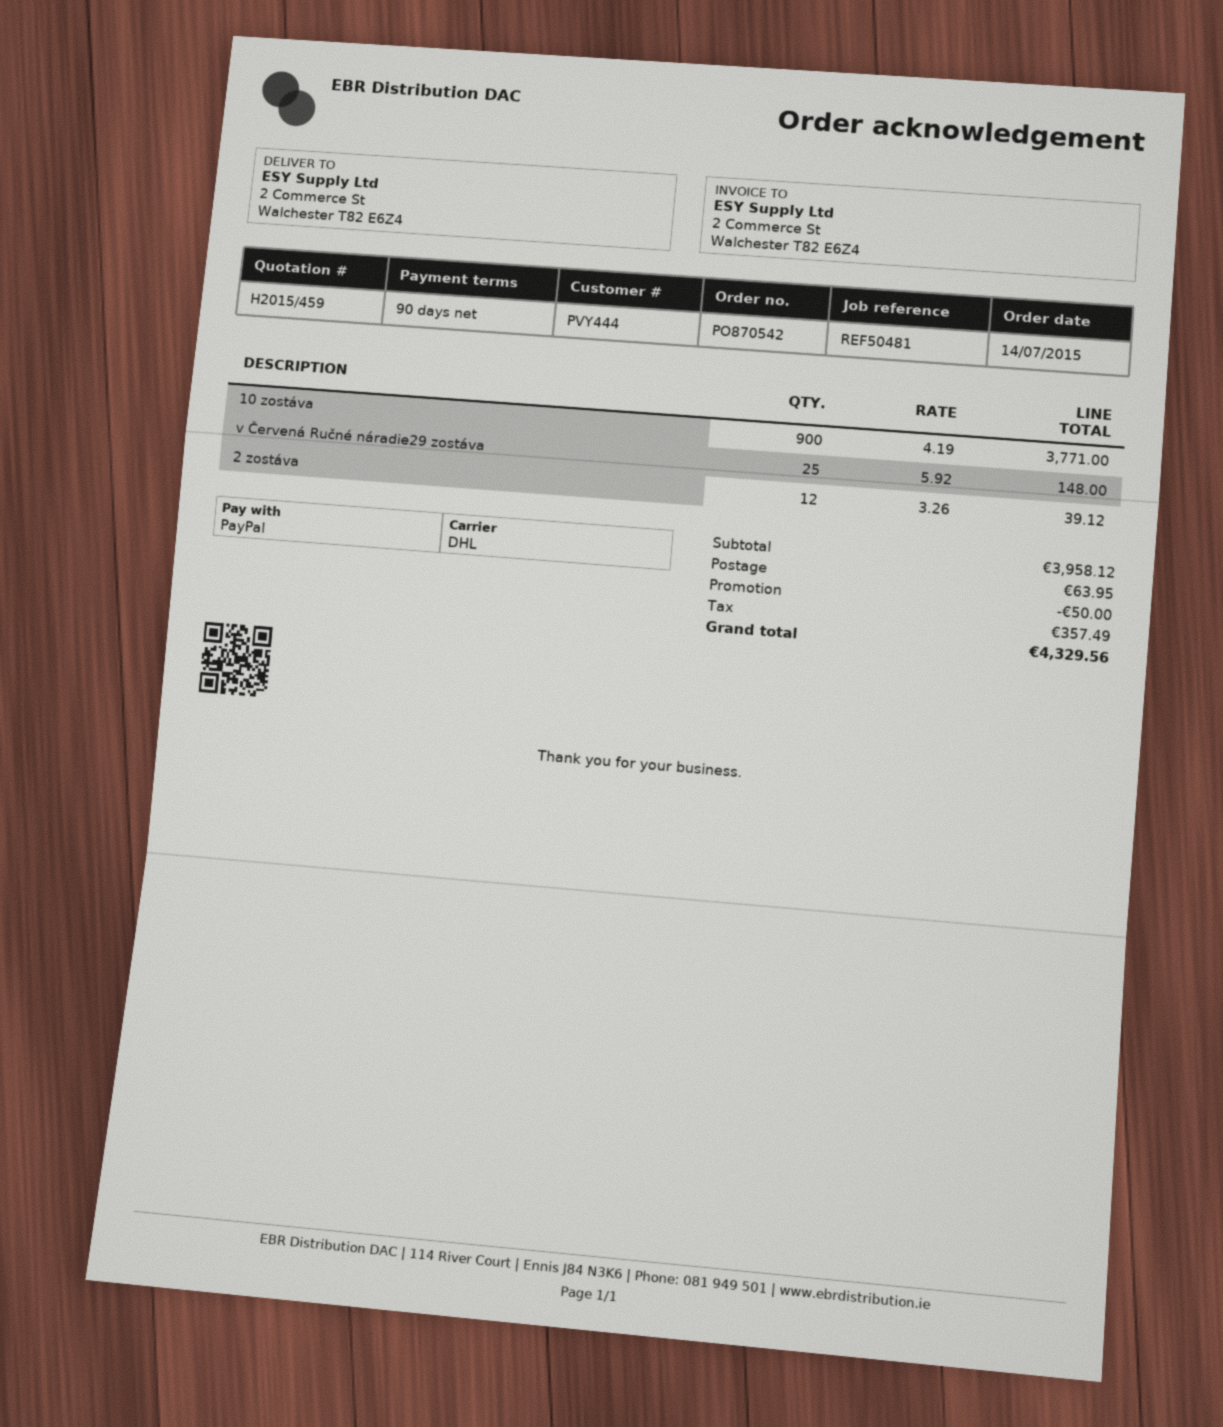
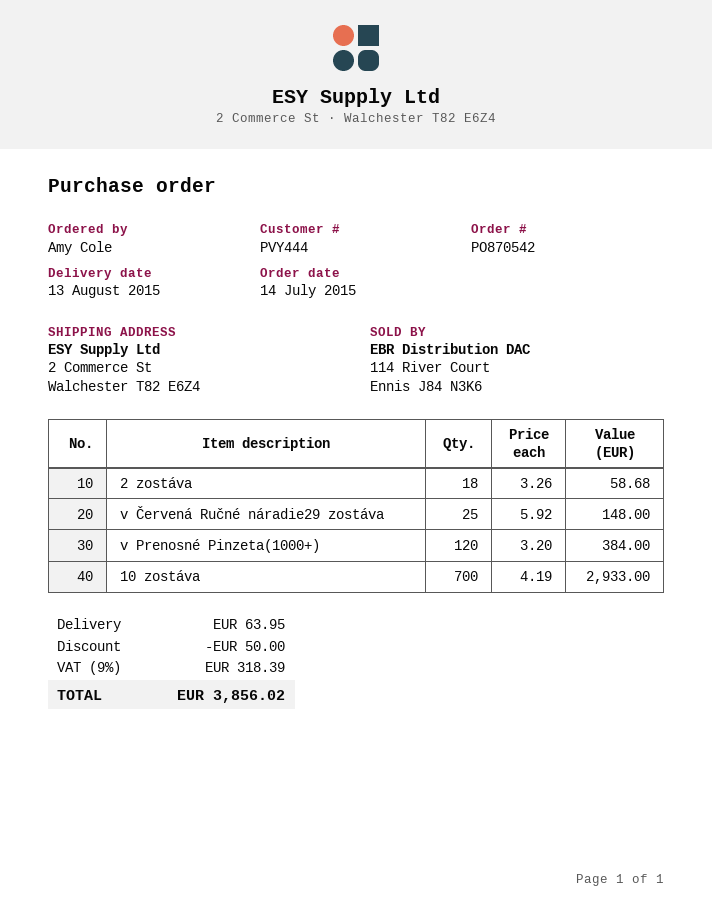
10 zostáva: 900 x 4.19 = 3771.00 -> 700 x 4.19 = 2933.00
2 zostáva: 12 x 3.26 = 39.12 -> 18 x 3.26 = 58.68
v Prenosné Pinzeta(1000+): none -> 120 x 3.20 = 384.00
tax: 357.49 -> 318.39
total: 4329.56 -> 3856.02

